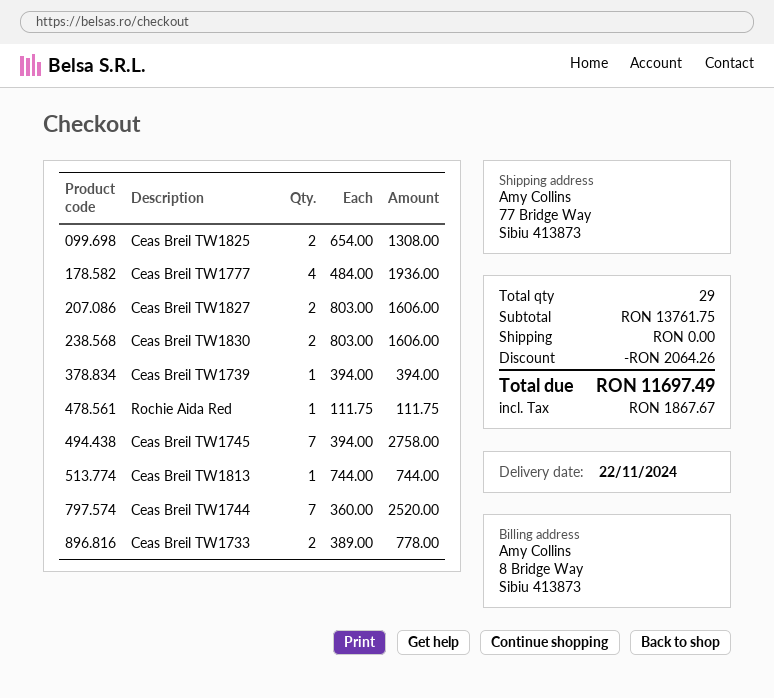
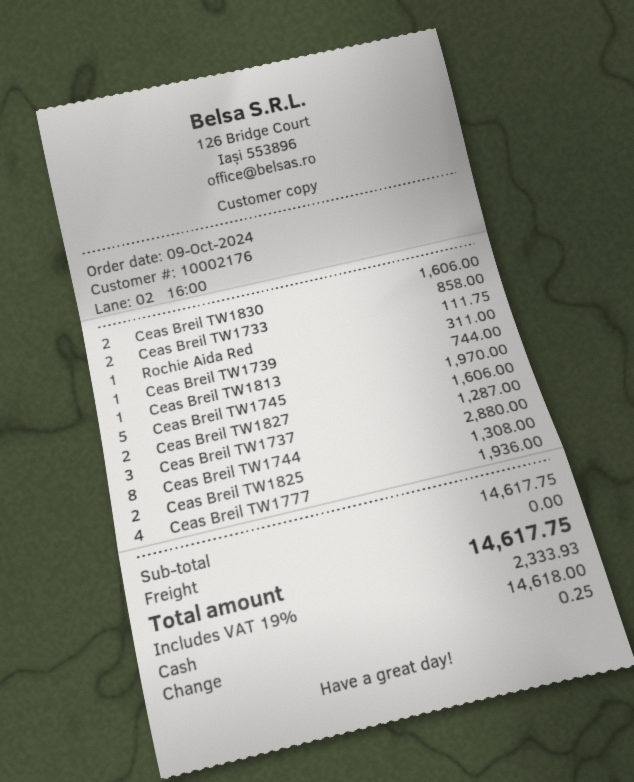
Ceas Breil TW1739: 1 for 394.00 -> 1 for 311.00
Ceas Breil TW1745: 7 for 2758.00 -> 5 for 1970.00
Ceas Breil TW1744: 7 for 2520.00 -> 8 for 2880.00
Ceas Breil TW1733: 2 for 778.00 -> 2 for 858.00
Ceas Breil TW1737: none -> 3 for 1287.00
subtotal: 13761.75 -> 14617.75
discount: 2064.26 -> none
tax: 1867.67 -> 2333.93
total: 11697.49 -> 14617.75

